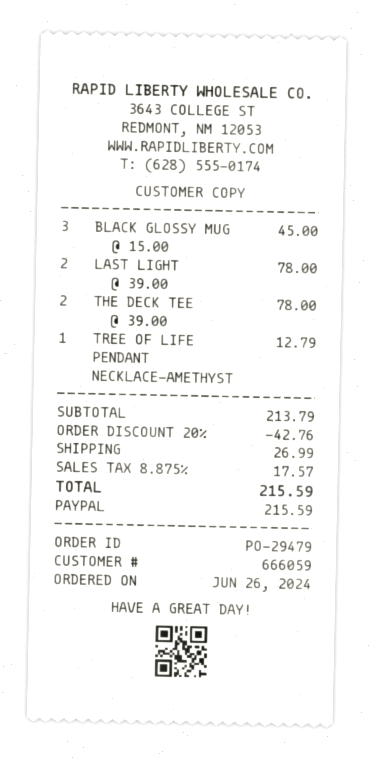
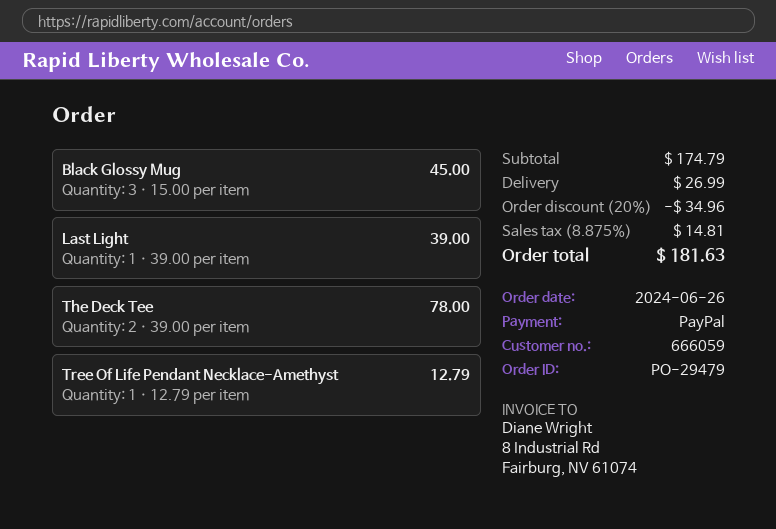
LAST LIGHT: 2 x 39.00 = 78.00 -> 1 x 39.00 = 39.00
subtotal: 213.79 -> 174.79
discount: 20% = 42.76 -> 20% = 34.96
tax: 8.875% = 17.57 -> 8.875% = 14.81
total: 215.59 -> 181.63

